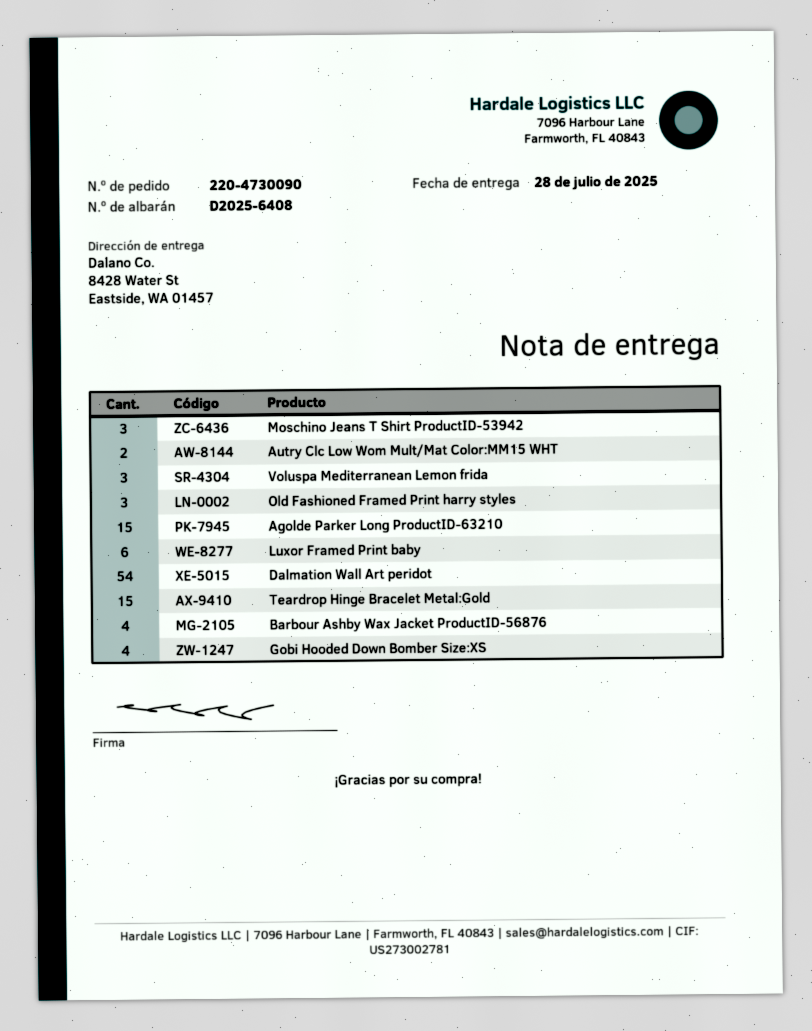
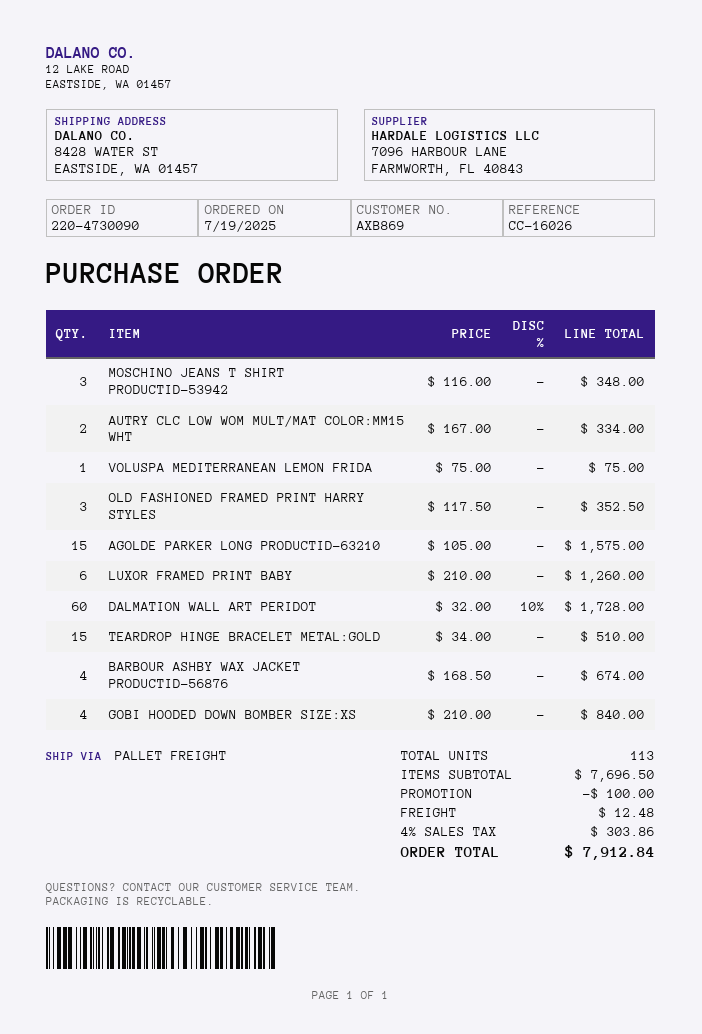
Voluspa Mediterranean Lemon frida: 3 -> 1
Dalmation Wall Art peridot: 54 -> 60

